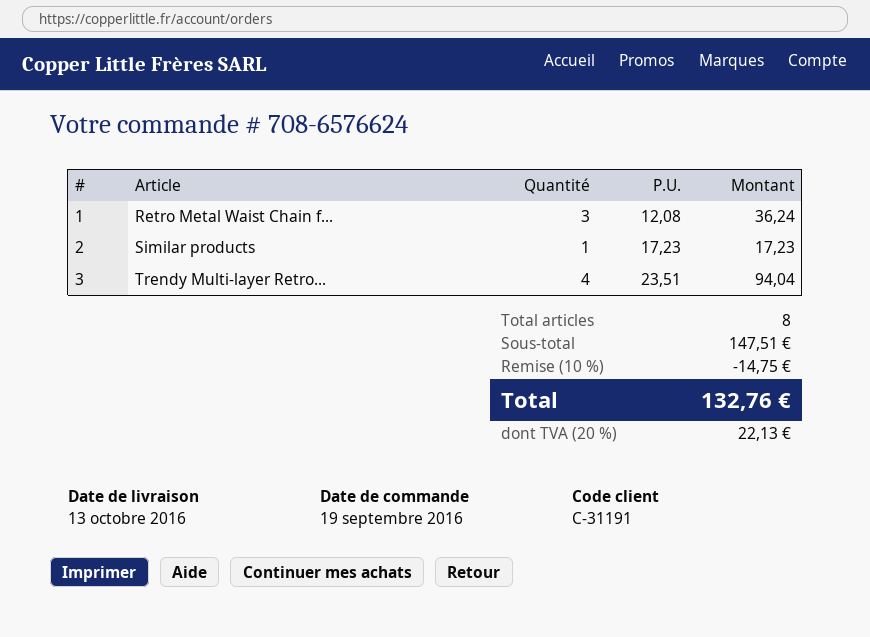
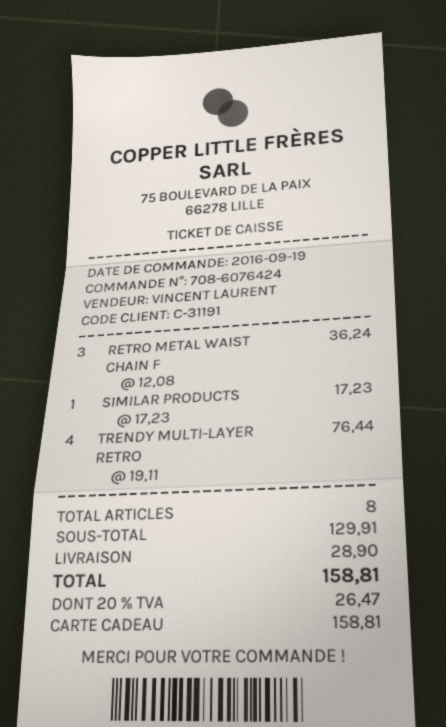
order number: 708-6576624 -> 708-6076424
Trendy Multi-layer Retro...: 4 x 23.51 = 94.04 -> 4 x 19.11 = 76.44
subtotal: 147.51 -> 129.91
discount: 10% = 14.75 -> none
shipping: none -> 28.90
tax: 20% = 22.13 -> 20% = 26.47
total: 132.76 -> 158.81

